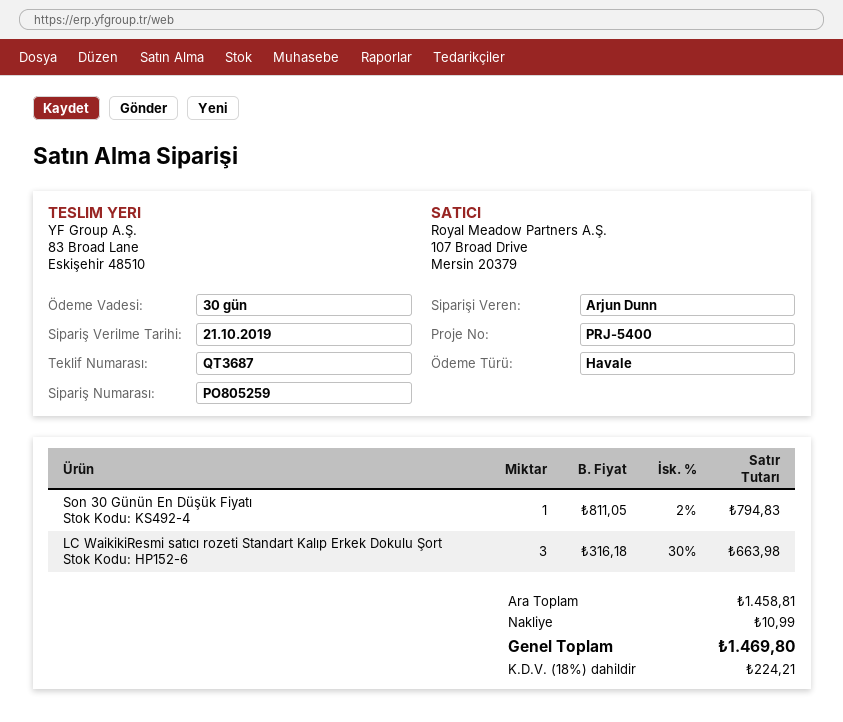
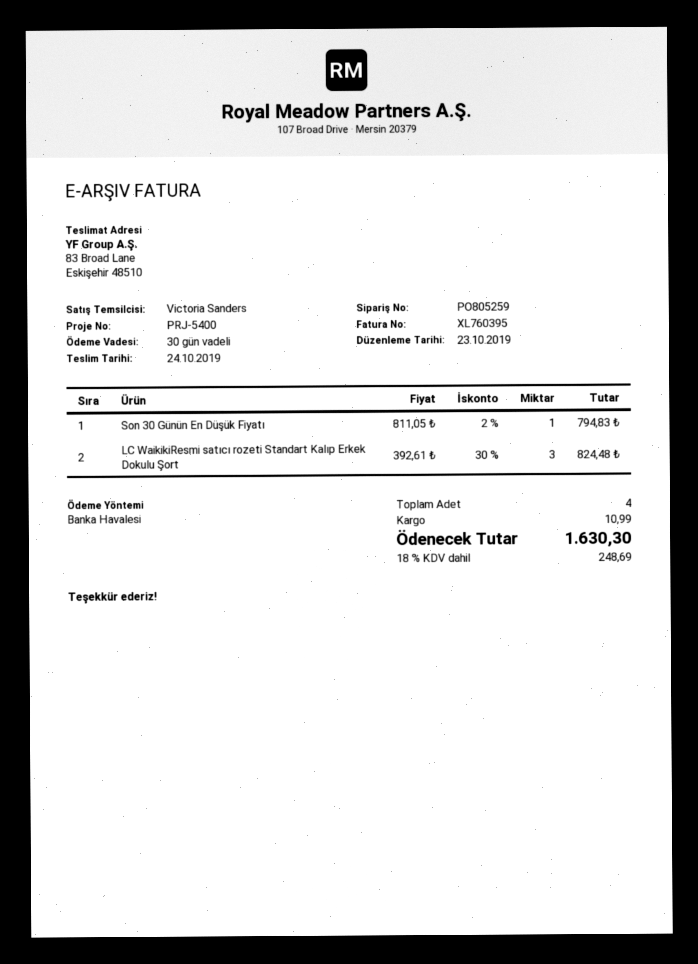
LC WaikikiResmi satıcı rozeti Standart Kalıp Erkek Dokulu Şort: 3 x 316.18 - 30% = 663.98 -> 3 x 392.61 - 30% = 824.48
tax: 18% = 224.21 -> 18% = 248.69
total: 1469.80 -> 1630.30

